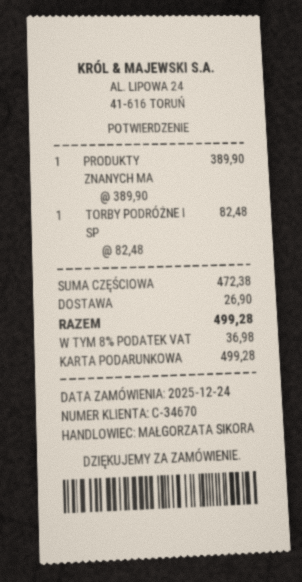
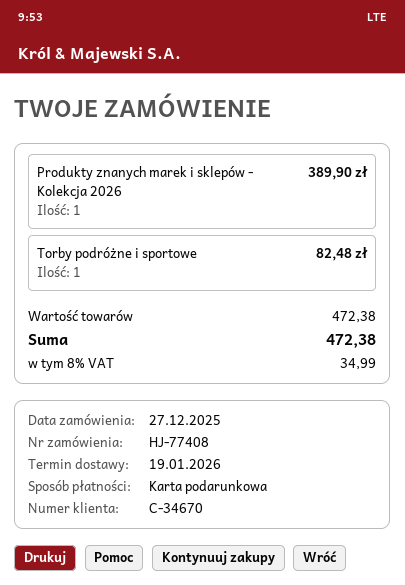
order date: 2025-12-24 -> 2025-12-27
shipping: 26.90 -> none
tax: 8% = 36.98 -> 8% = 34.99
total: 499.28 -> 472.38

